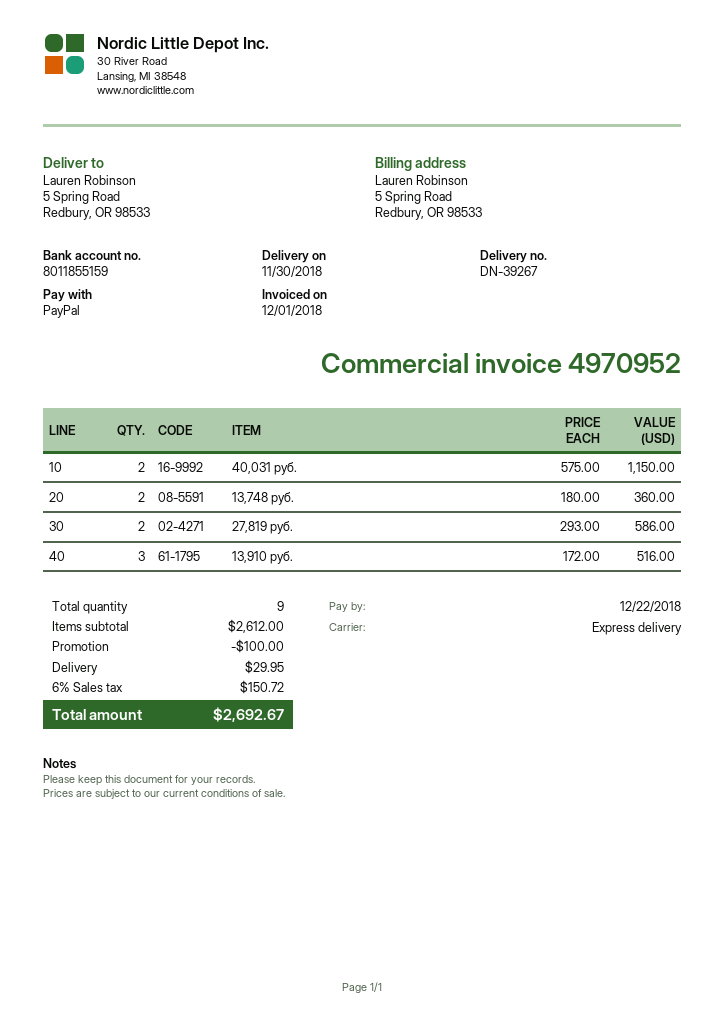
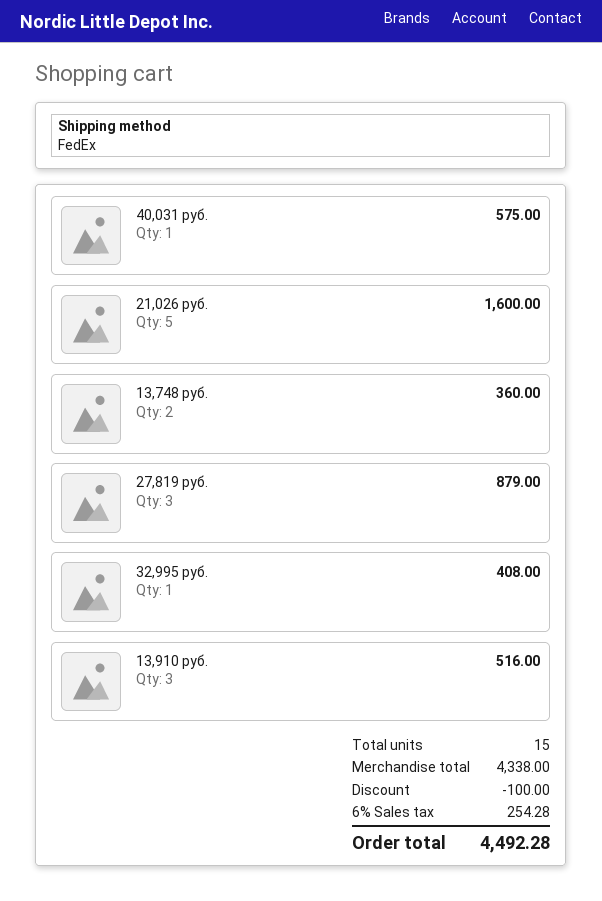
shipping method: express -> FedEx
40,031 руб.: 2 for 1150.00 -> 1 for 575.00
27,819 руб.: 2 for 586.00 -> 3 for 879.00
21,026 руб.: none -> 5 for 1600.00
32,995 руб.: none -> 1 for 408.00
total quantity: 9 -> 15
subtotal: 2612.00 -> 4338.00
shipping: 29.95 -> none
tax: 6% = 150.72 -> 6% = 254.28
total: 2692.67 -> 4492.28

